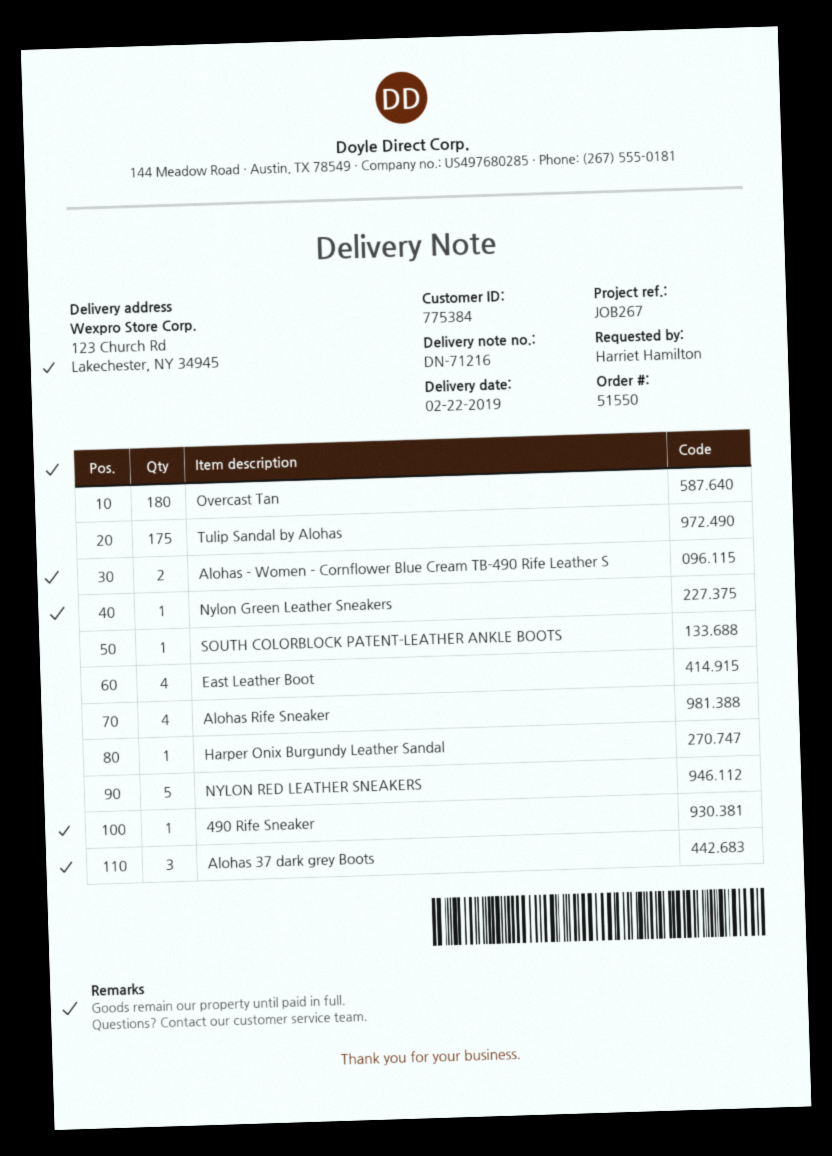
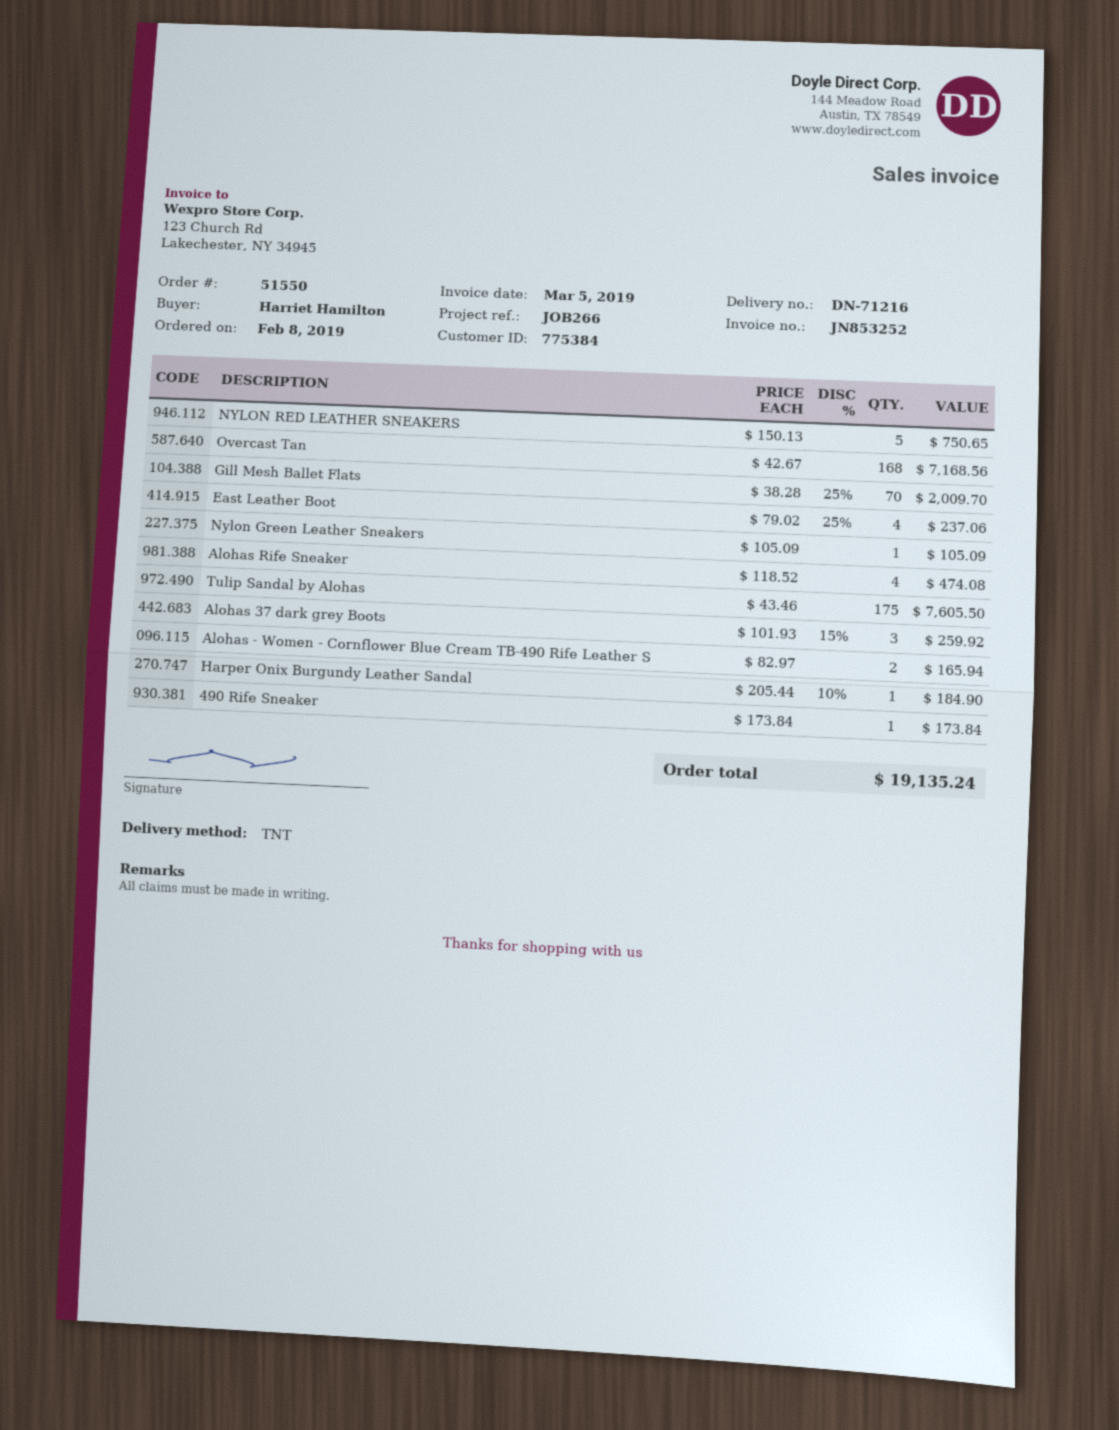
reference: JOB267 -> JOB266
Overcast Tan: 180 -> 168
SOUTH COLORBLOCK PATENT-LEATHER ANKLE BOOTS: 1 -> none
Gill Mesh Ballet Flats: none -> 70

